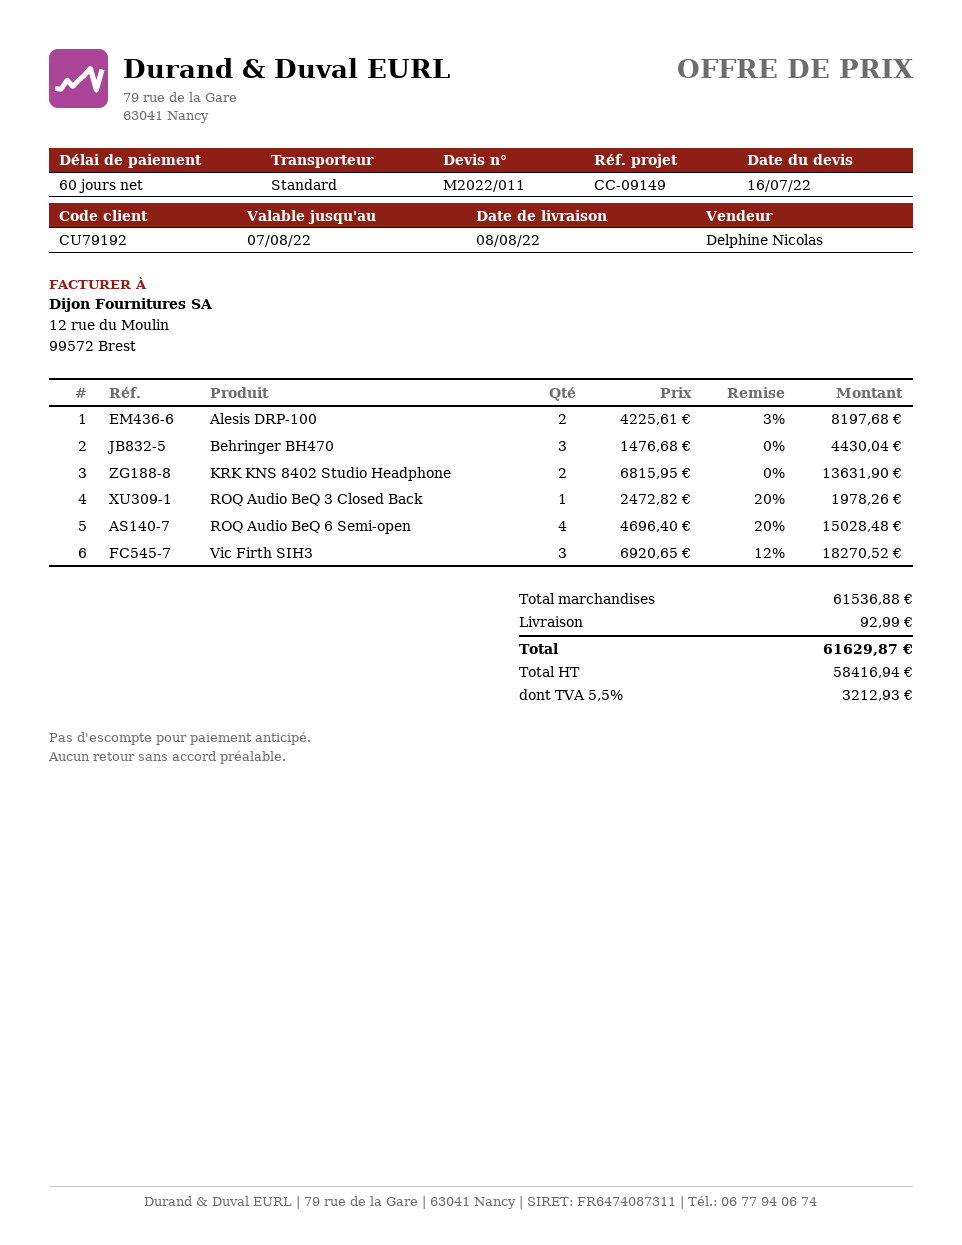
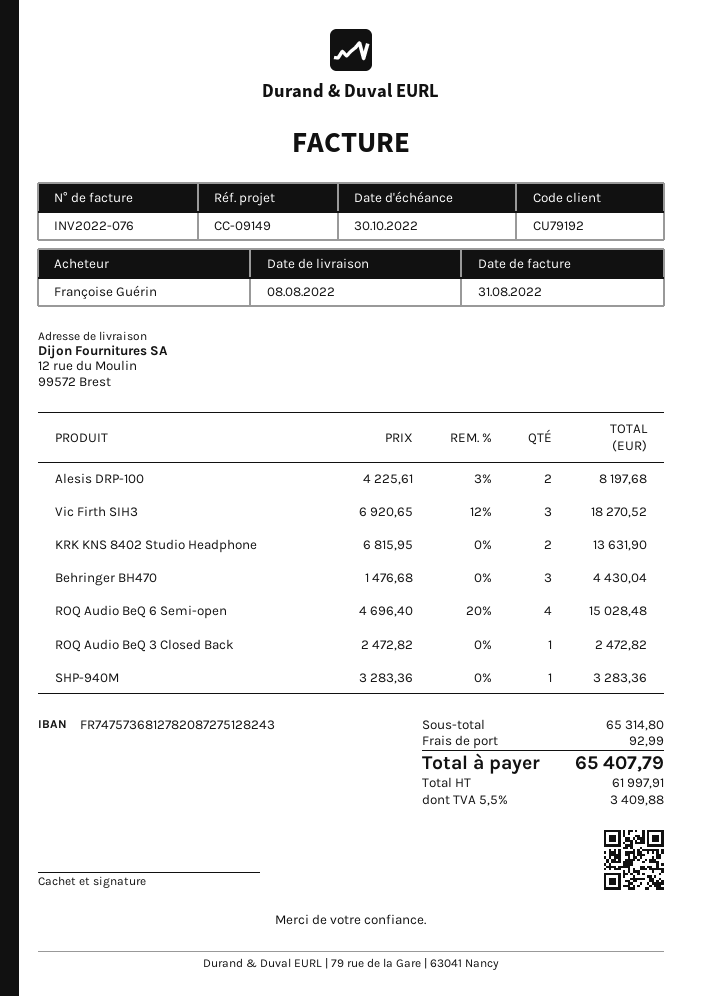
ROQ Audio BeQ 3 Closed Back: 1 x 2472.82 - 20% = 1978.26 -> 1 x 2472.82 = 2472.82
SHP-940M: none -> 1 x 3283.36 = 3283.36
subtotal: 61536.88 -> 65314.80
net: 58416.94 -> 61997.91
tax: 5.5% = 3212.93 -> 5.5% = 3409.88
total: 61629.87 -> 65407.79

